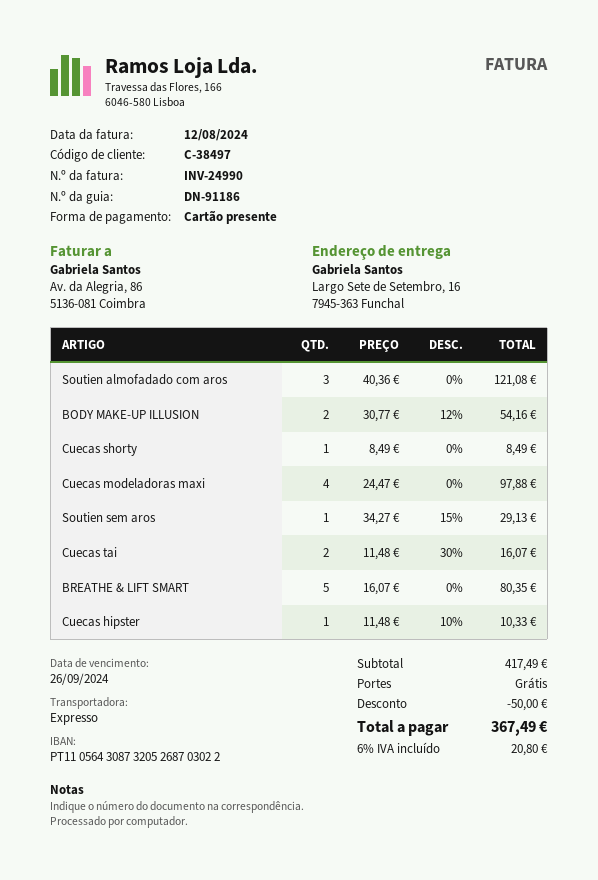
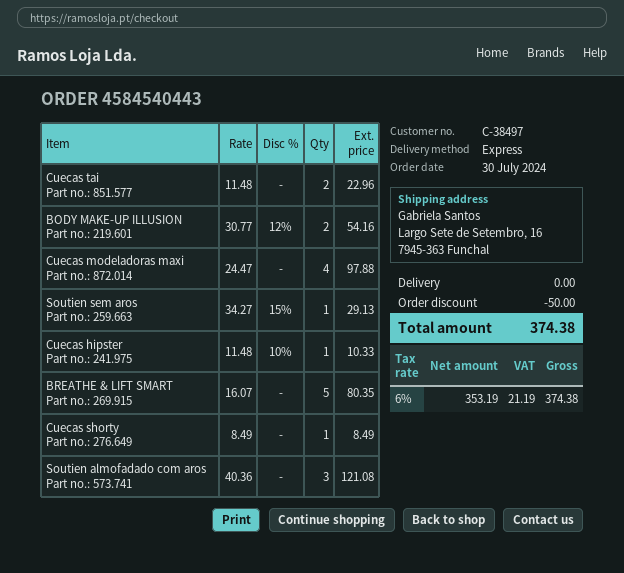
Cuecas tai: 2 x 11.48 - 30% = 16.07 -> 2 x 11.48 = 22.96
tax: 6% = 20.80 -> 6% = 21.19
total: 367.49 -> 374.38

